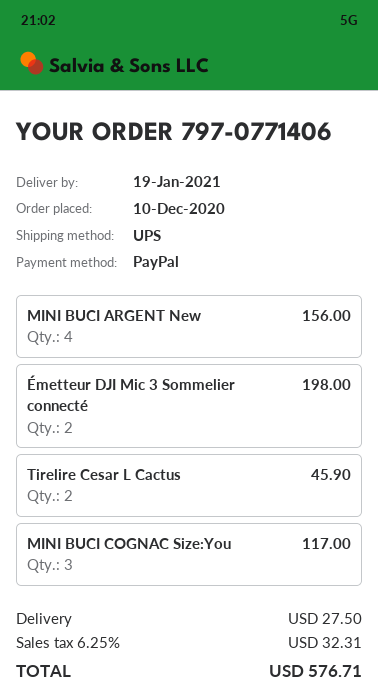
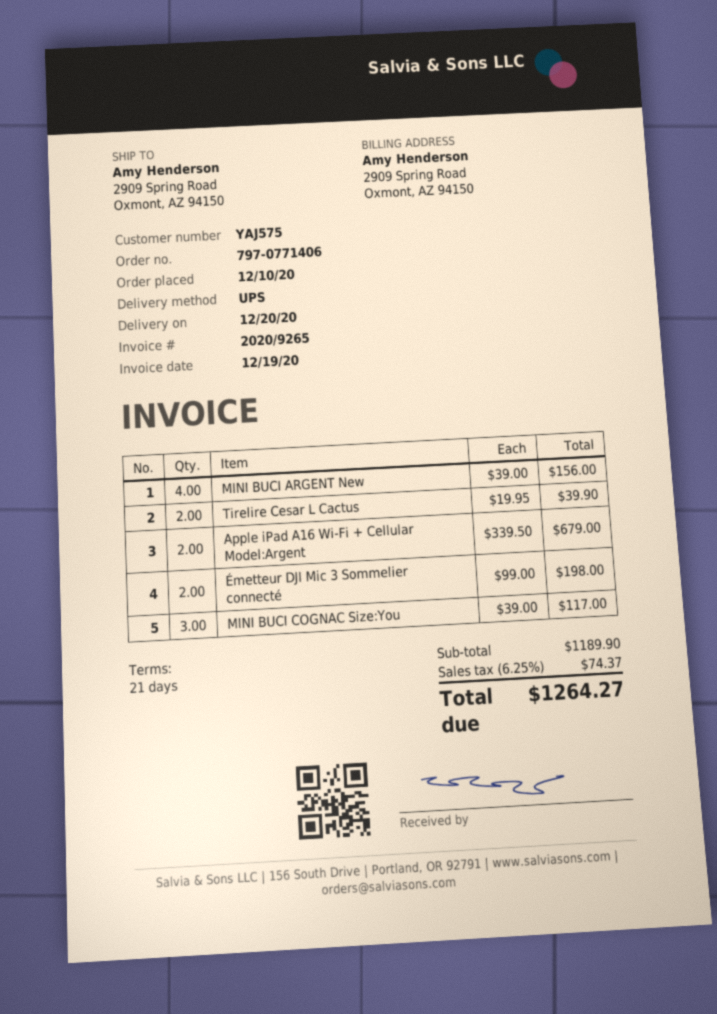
delivery date: 2021-01-19 -> 2020-12-20
Tirelire Cesar L Cactus: 2 for 45.90 -> 2 for 39.90
Apple iPad A16 Wi-Fi + Cellular Model:Argent: none -> 2 for 679.00
shipping: 27.50 -> none
tax: 6.25% = 32.31 -> 6.25% = 74.37
total: 576.71 -> 1264.27

